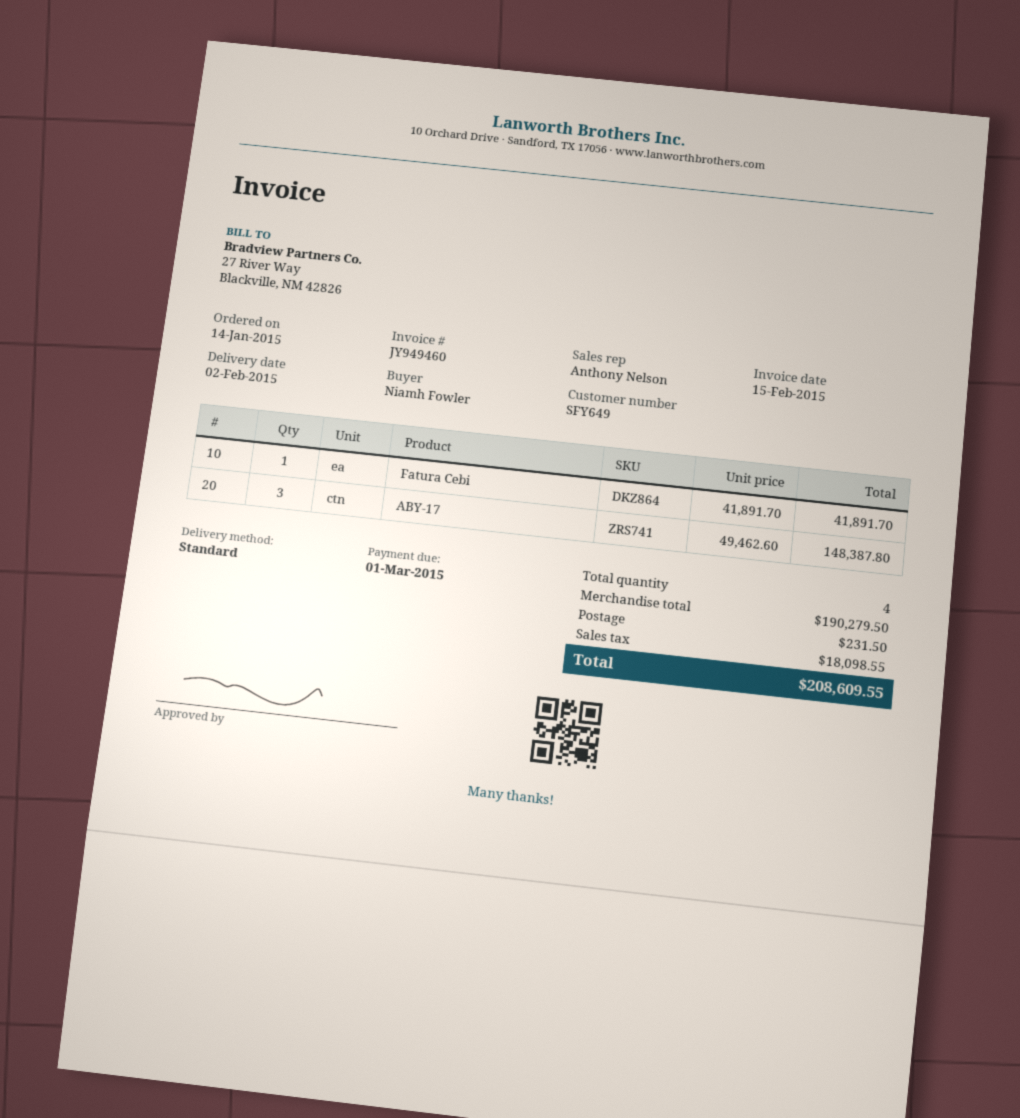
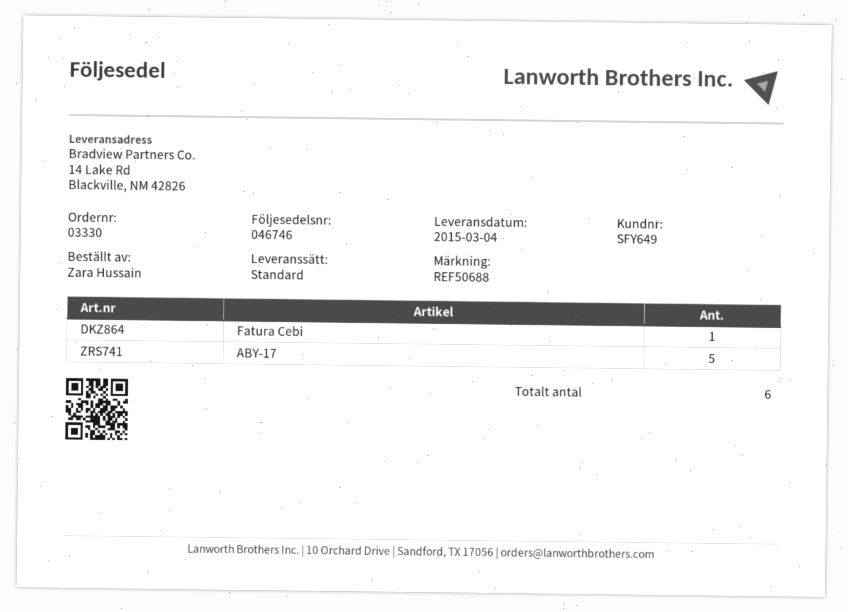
delivery date: 2015-02-02 -> 2015-03-04
ordered by: Niamh Fowler -> Zara Hussain
ABY-17: 3 -> 5
total quantity: 4 -> 6

